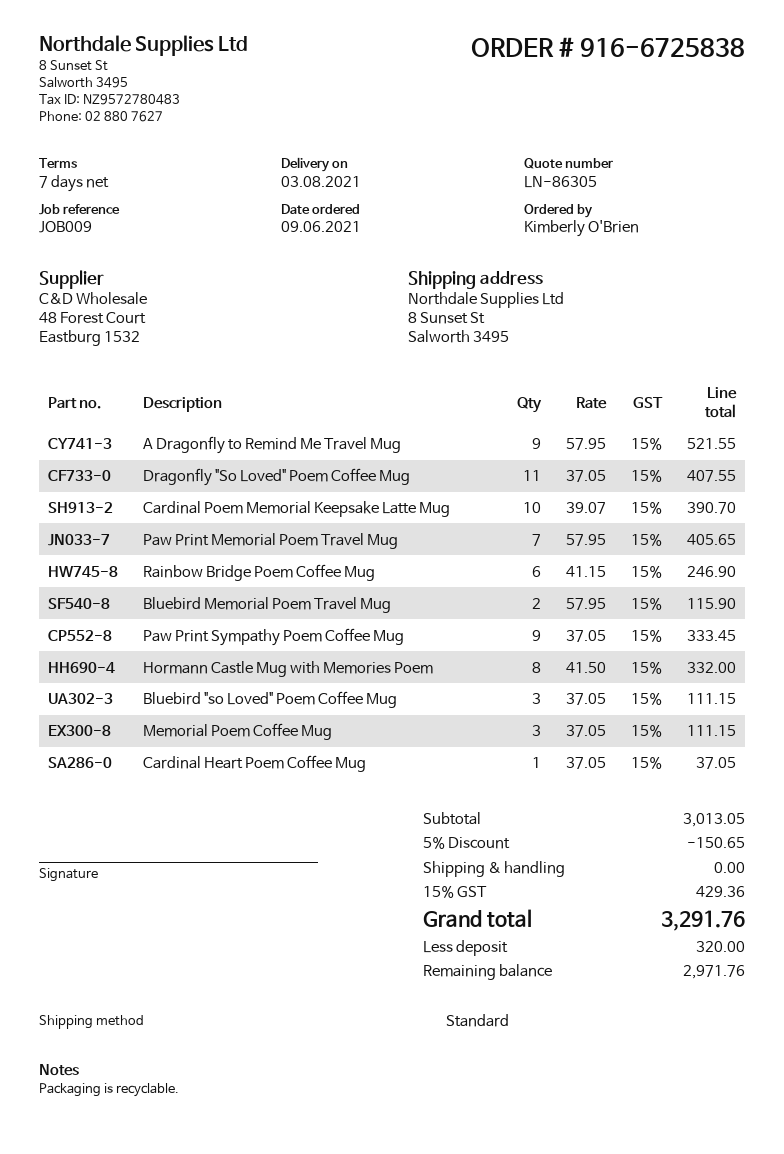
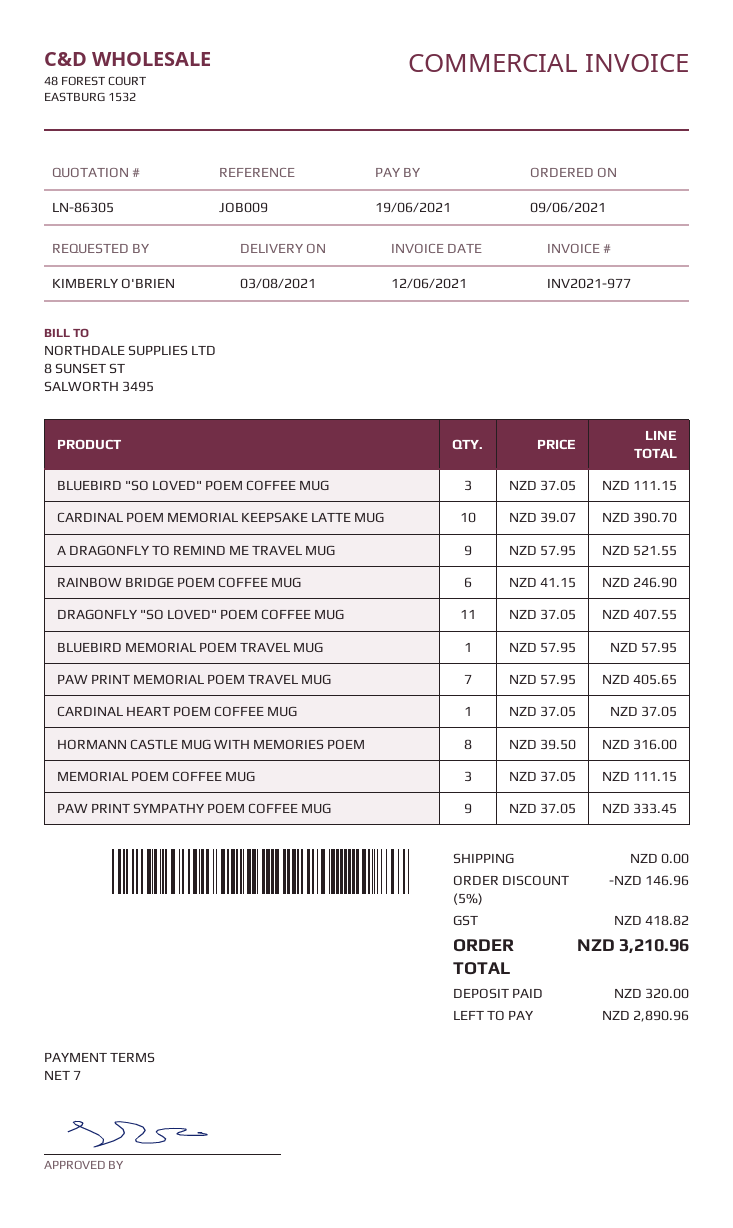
Bluebird Memorial Poem Travel Mug: 2 x 57.95 = 115.90 -> 1 x 57.95 = 57.95
Hormann Castle Mug with Memories Poem: 8 x 41.50 = 332.00 -> 8 x 39.50 = 316.00
discount: 5% = 150.65 -> 5% = 146.96
tax: 429.36 -> 418.82
total: 3291.76 -> 3210.96
balance: 2971.76 -> 2890.96

